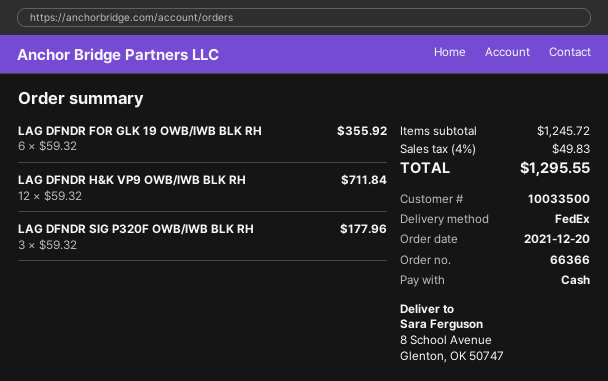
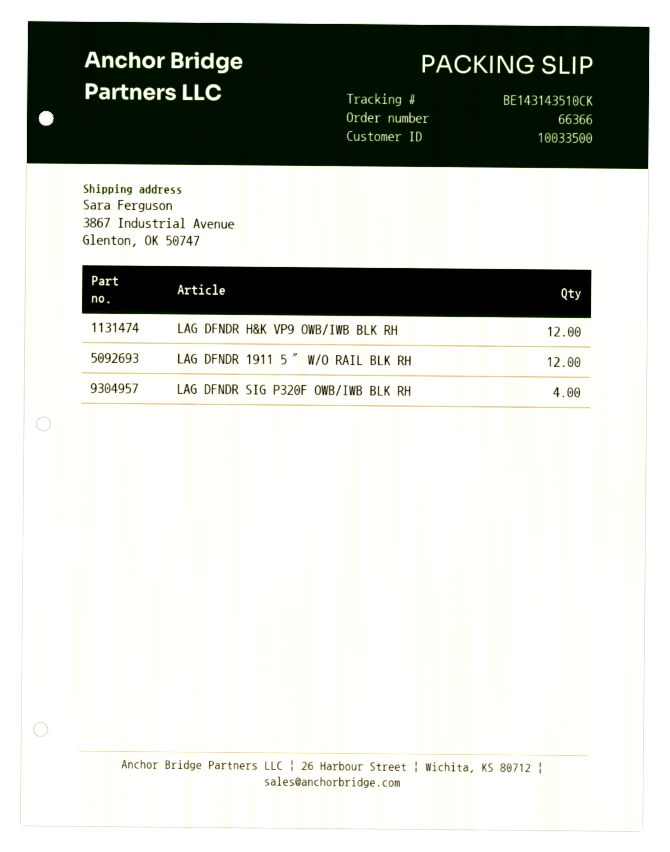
ship to: 8 School Avenue, Glenton, OK 50747 -> 3867 Industrial Avenue, Glenton, OK 50747
LAG DFNDR FOR GLK 19 OWB/IWB BLK RH: 6 -> none
LAG DFNDR SIG P320F OWB/IWB BLK RH: 3 -> 4
LAG DFNDR 1911 5″ W/O RAIL BLK RH: none -> 12

